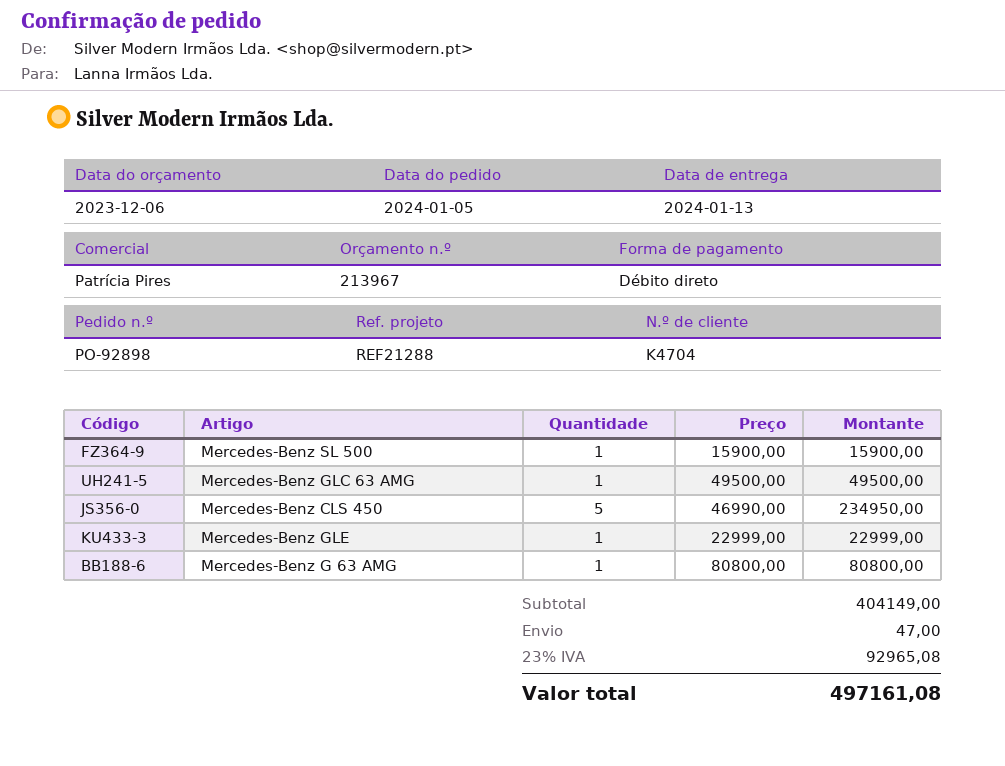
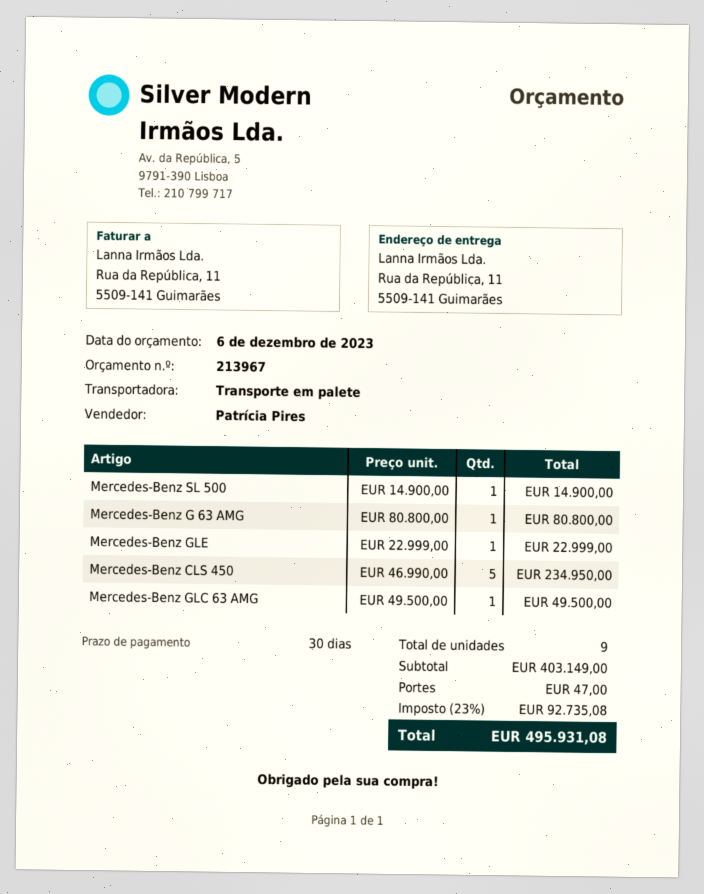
Mercedes-Benz SL 500: 1 x 15900.00 = 15900.00 -> 1 x 14900.00 = 14900.00
subtotal: 404149.00 -> 403149.00
tax: 23% = 92965.08 -> 23% = 92735.08
total: 497161.08 -> 495931.08

